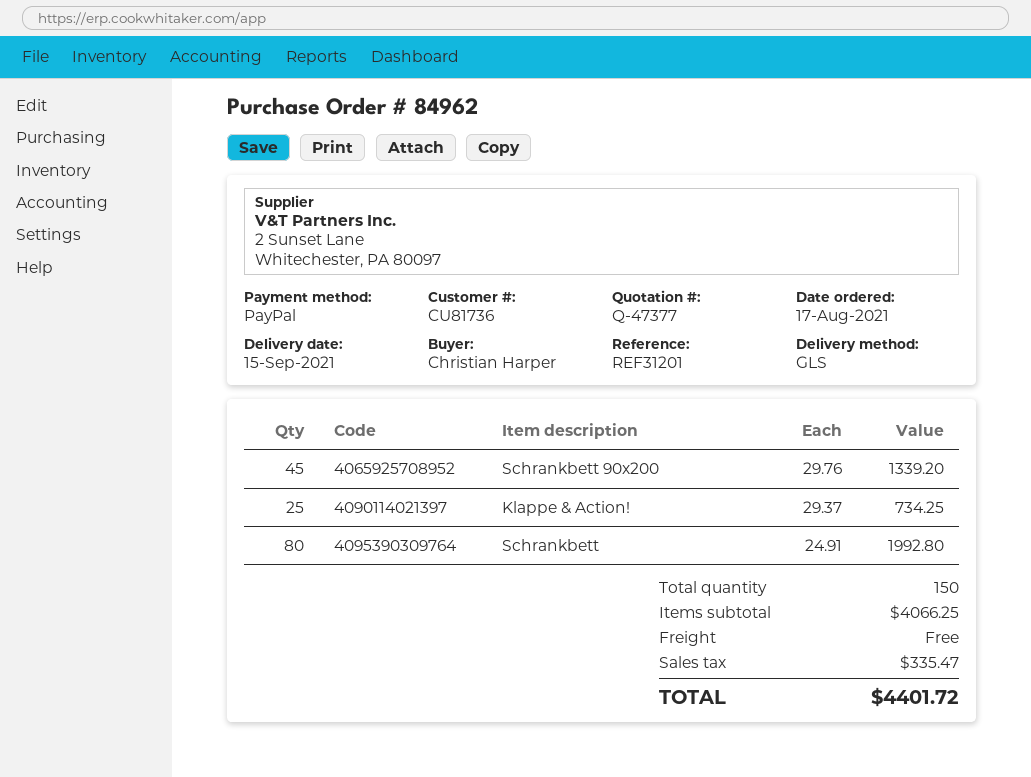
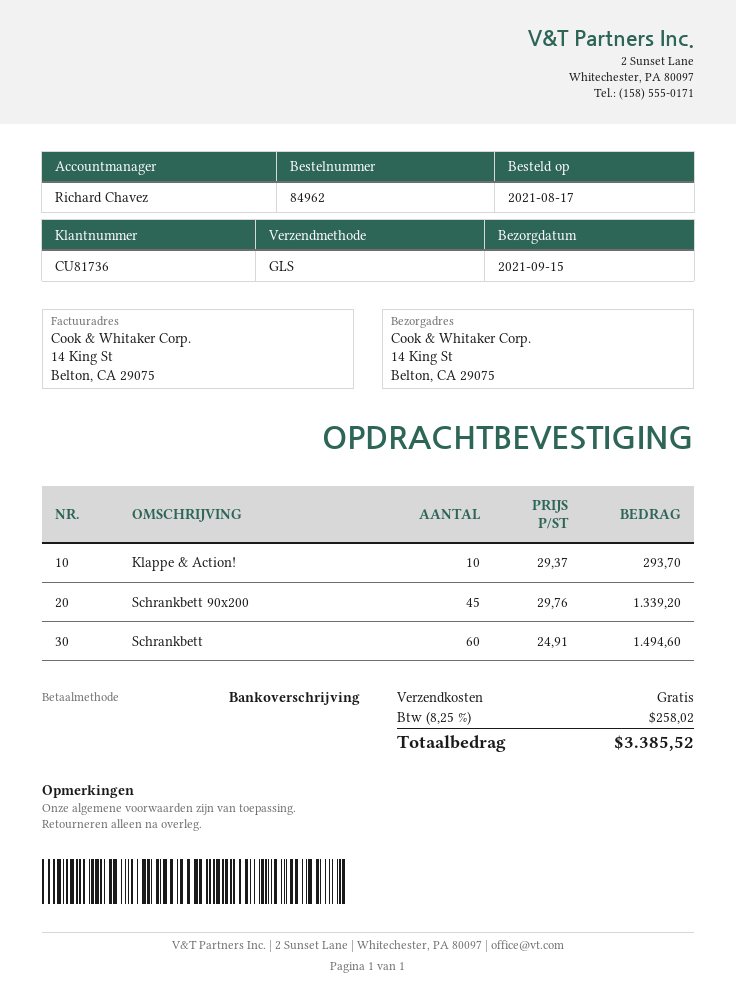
payment method: PayPal -> bank transfer
Klappe & Action!: 25 x 29.37 = 734.25 -> 10 x 29.37 = 293.70
Schrankbett: 80 x 24.91 = 1992.80 -> 60 x 24.91 = 1494.60
tax: 335.47 -> 258.02
total: 4401.72 -> 3385.52

